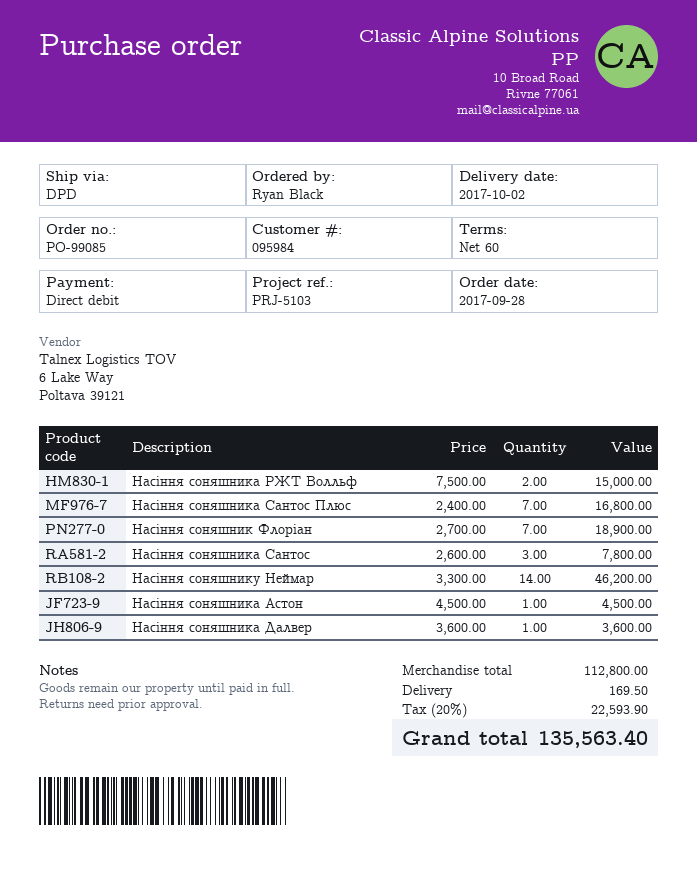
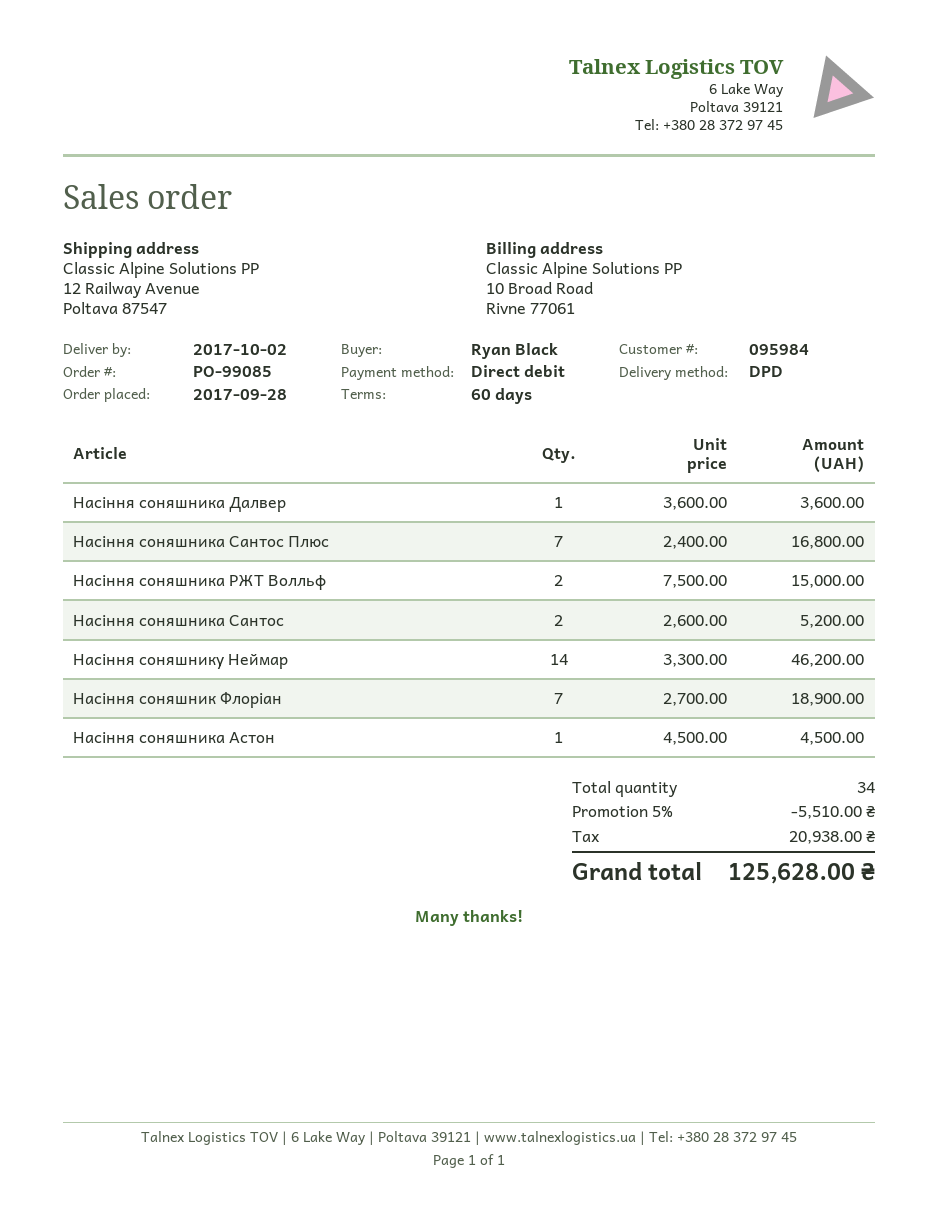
Насіння соняшника Сантос: 3 x 2600.00 = 7800.00 -> 2 x 2600.00 = 5200.00
discount: none -> 5% = 5510.00
shipping: 169.50 -> none
tax: 22593.90 -> 20938.00
total: 135563.40 -> 125628.00

